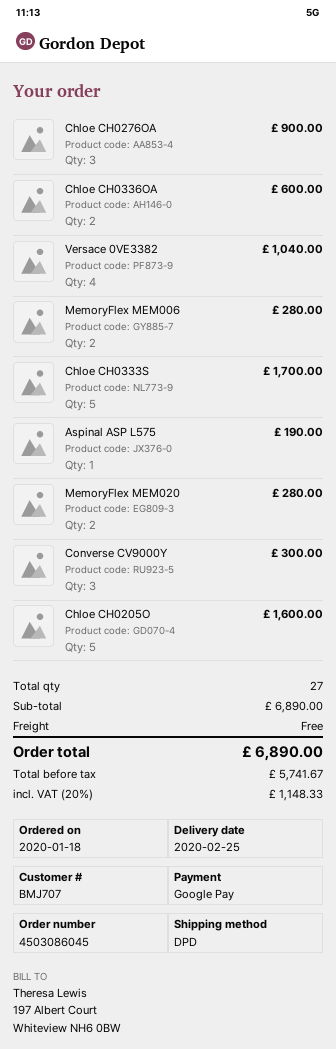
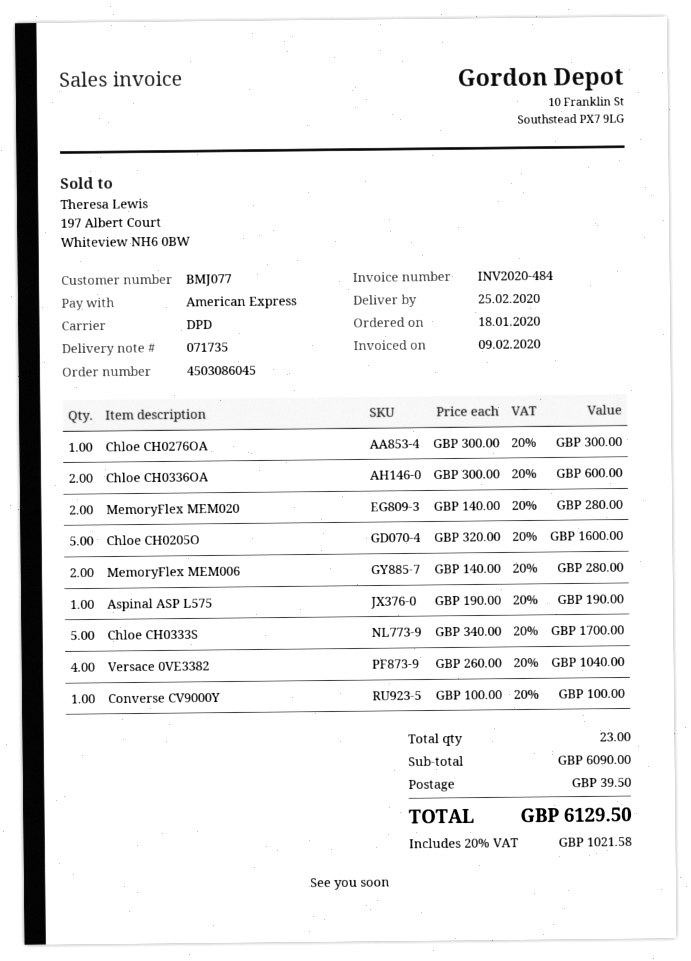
customer number: BMJ707 -> BMJ077
payment method: Google Pay -> American Express
Chloe CH0276OA: 3 for 900.00 -> 1 for 300.00
Converse CV9000Y: 3 for 300.00 -> 1 for 100.00
total quantity: 27 -> 23
subtotal: 6890.00 -> 6090.00
shipping: 0.00 -> 39.50
tax: 20% = 1148.33 -> 20% = 1021.58
total: 6890.00 -> 6129.50

